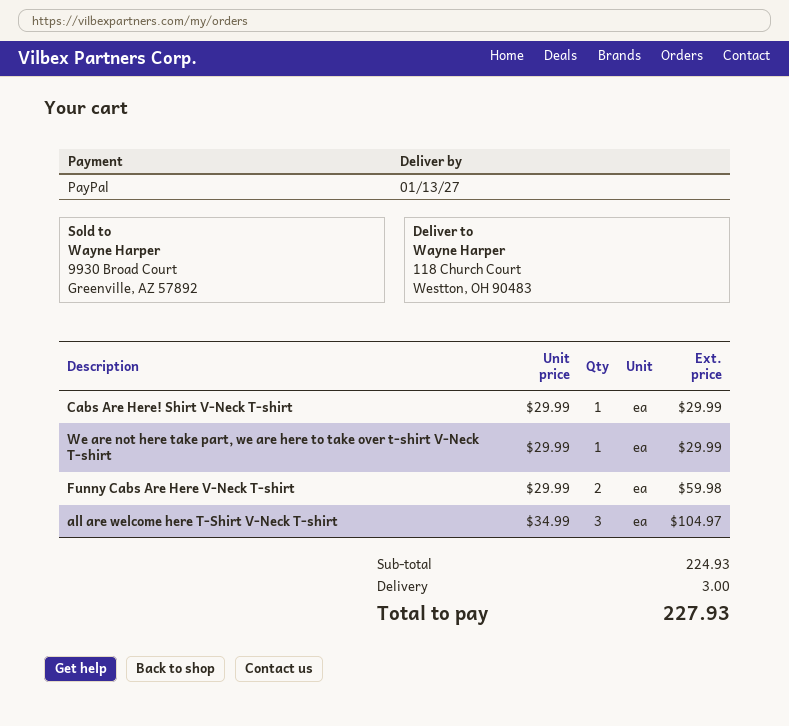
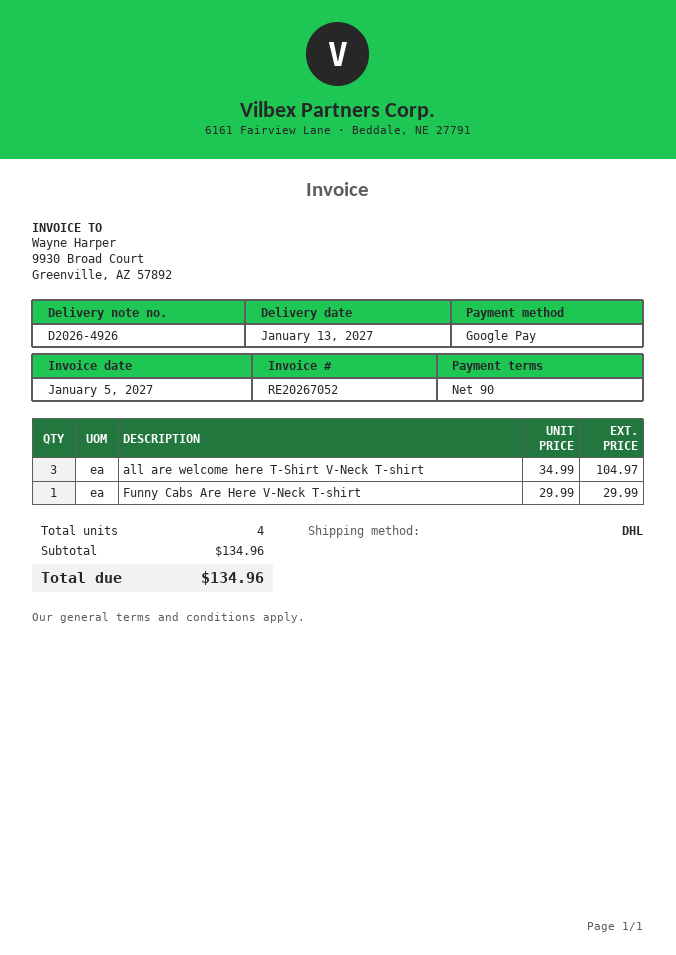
payment method: PayPal -> Google Pay
Cabs Are Here! Shirt V-Neck T-shirt: 1 x 29.99 = 29.99 -> none
We are not here take part, we are here to take over t-shirt V-Neck T-shirt: 1 x 29.99 = 29.99 -> none
Funny Cabs Are Here V-Neck T-shirt: 2 x 29.99 = 59.98 -> 1 x 29.99 = 29.99
subtotal: 224.93 -> 134.96
shipping: 3.00 -> none
total: 227.93 -> 134.96

